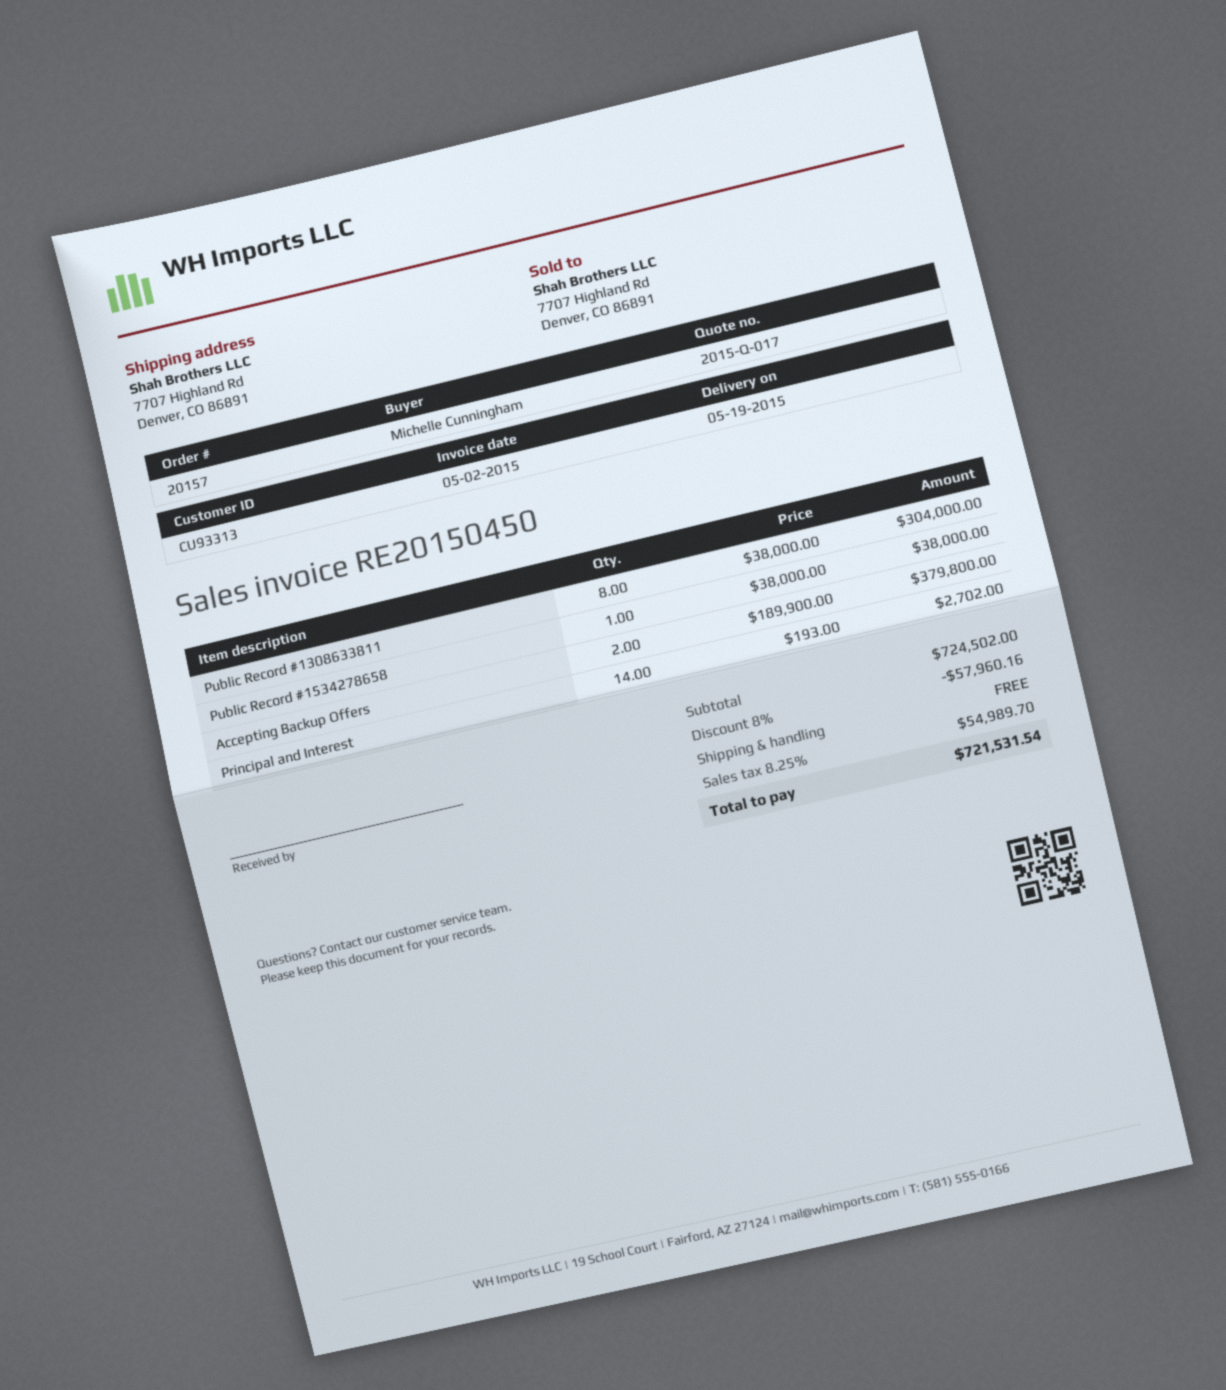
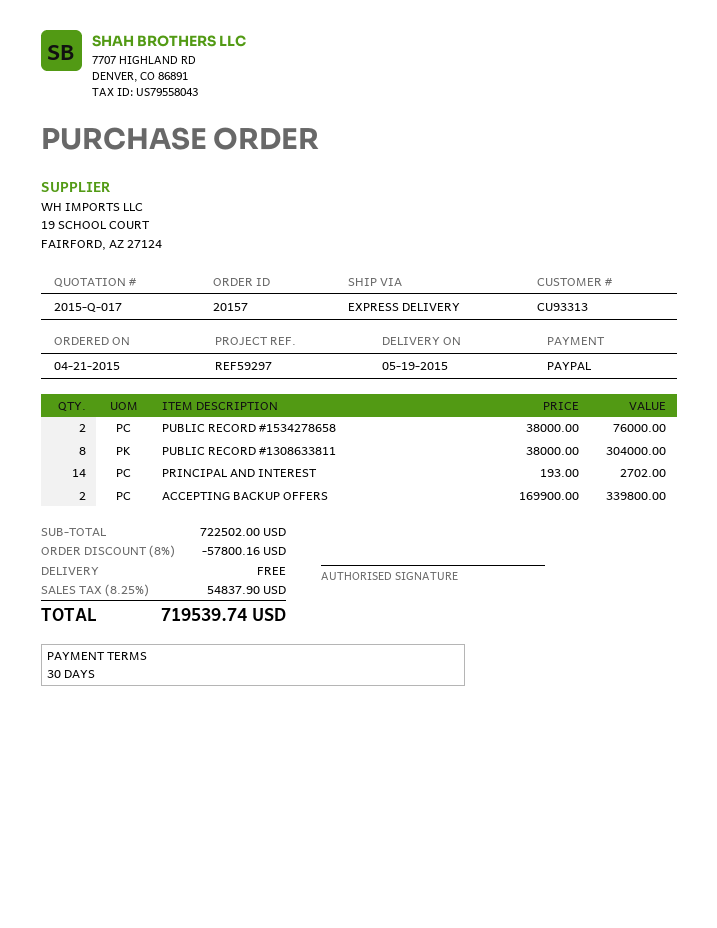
Public Record #1534278658: 1 x 38000.00 = 38000.00 -> 2 x 38000.00 = 76000.00
Accepting Backup Offers: 2 x 189900.00 = 379800.00 -> 2 x 169900.00 = 339800.00
subtotal: 724502.00 -> 722502.00
discount: 8% = 57960.16 -> 8% = 57800.16
tax: 8.25% = 54989.70 -> 8.25% = 54837.90
total: 721531.54 -> 719539.74

